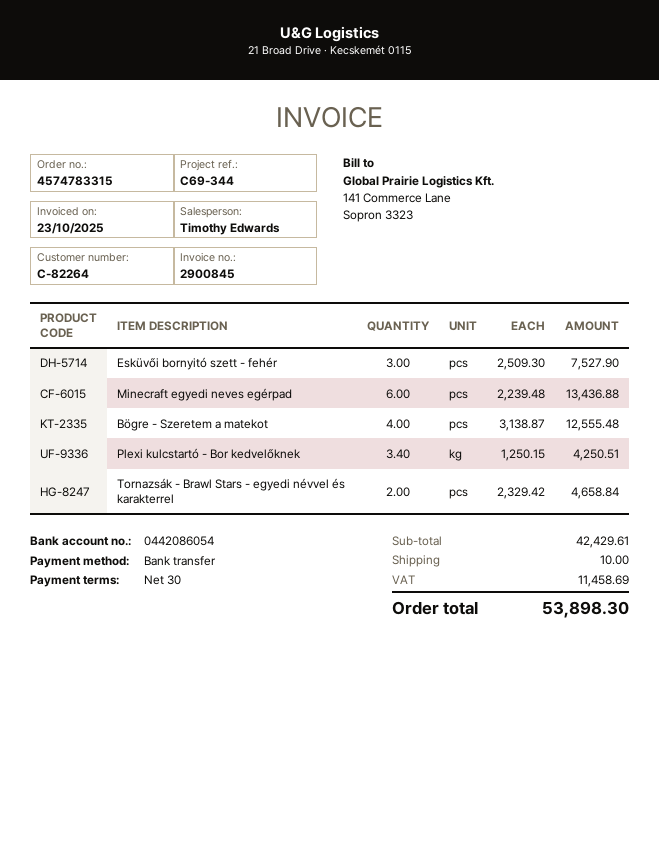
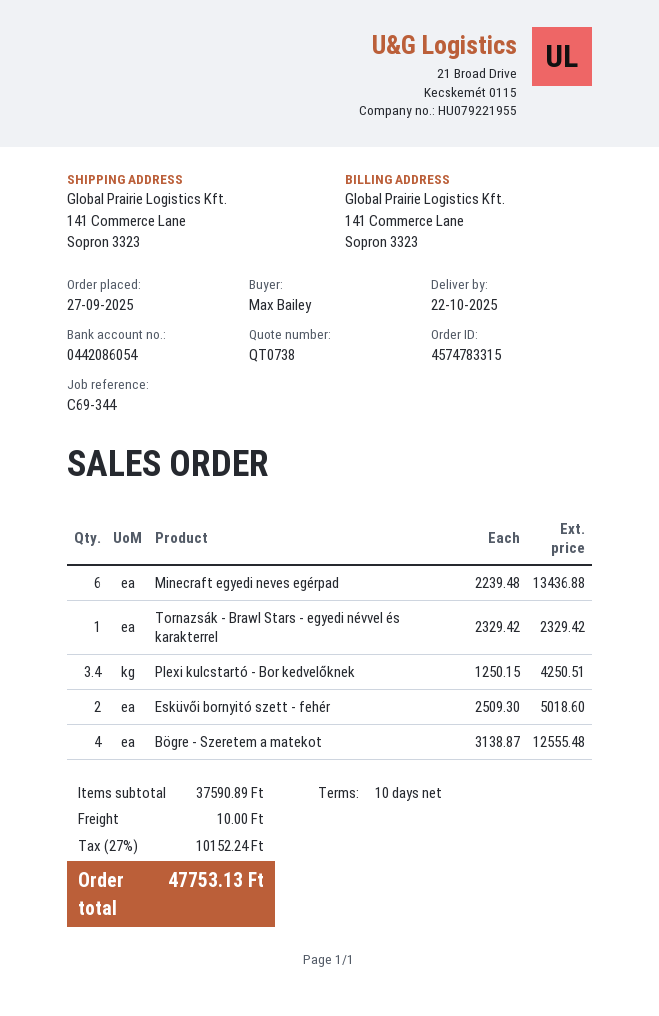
payment terms: 30 days -> 10 days
Esküvői bornyitó szett - fehér: 3 x 2509.30 = 7527.90 -> 2 x 2509.30 = 5018.60
Tornazsák - Brawl Stars - egyedi névvel és karakterrel: 2 x 2329.42 = 4658.84 -> 1 x 2329.42 = 2329.42
subtotal: 42429.61 -> 37590.89
tax: 11458.69 -> 10152.24
total: 53898.30 -> 47753.13

